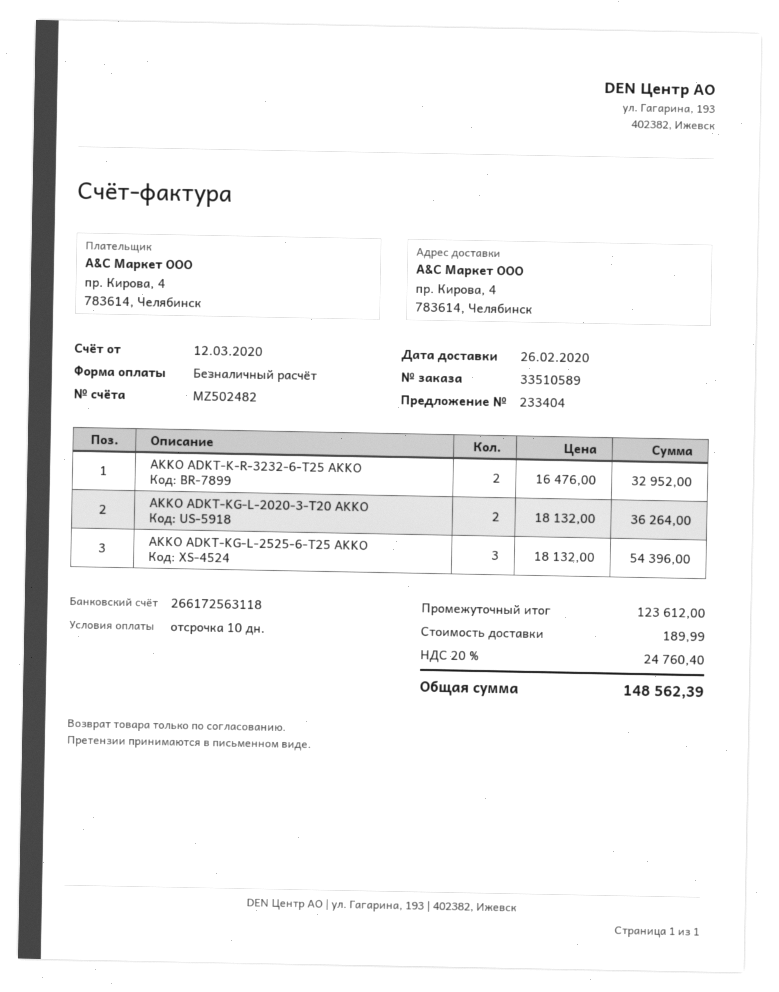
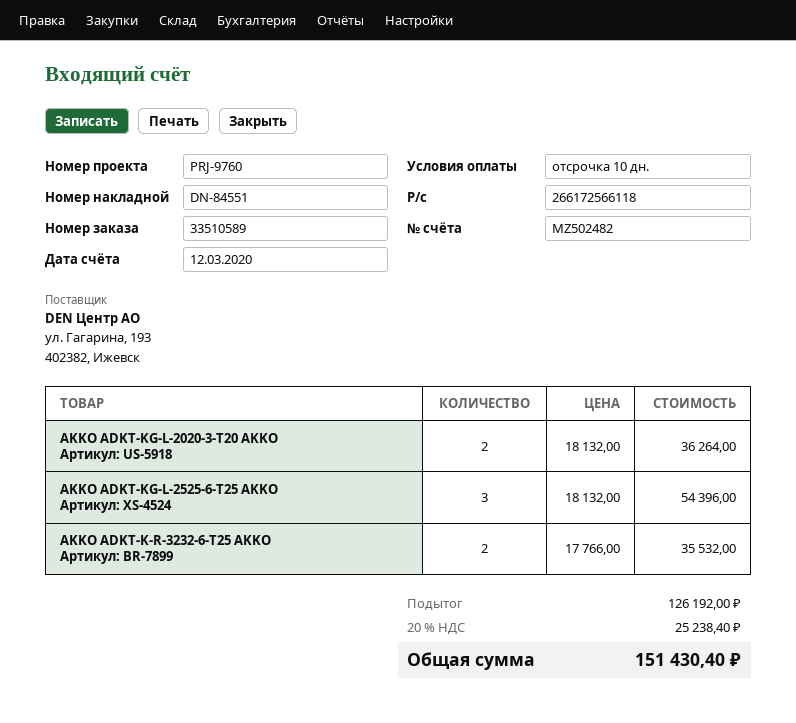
bank account: 266172563118 -> 266172566118
AKKO ADKT-K-R-3232-6-T25 AKKO: 2 x 16476.00 = 32952.00 -> 2 x 17766.00 = 35532.00
subtotal: 123612.00 -> 126192.00
shipping: 189.99 -> none
tax: 20% = 24760.40 -> 20% = 25238.40
total: 148562.39 -> 151430.40

